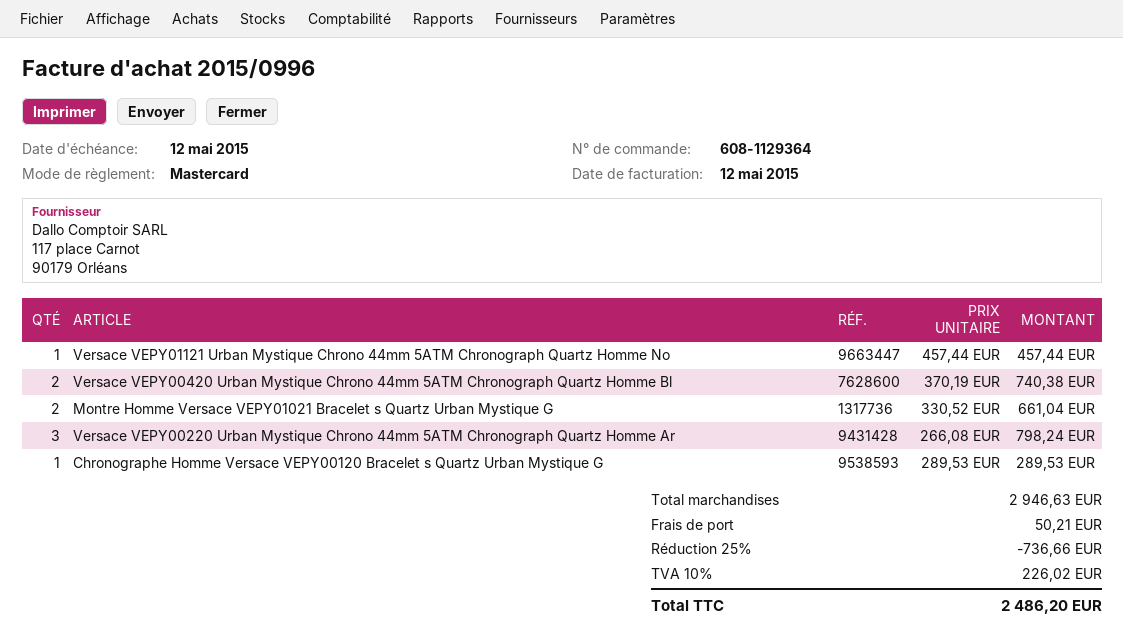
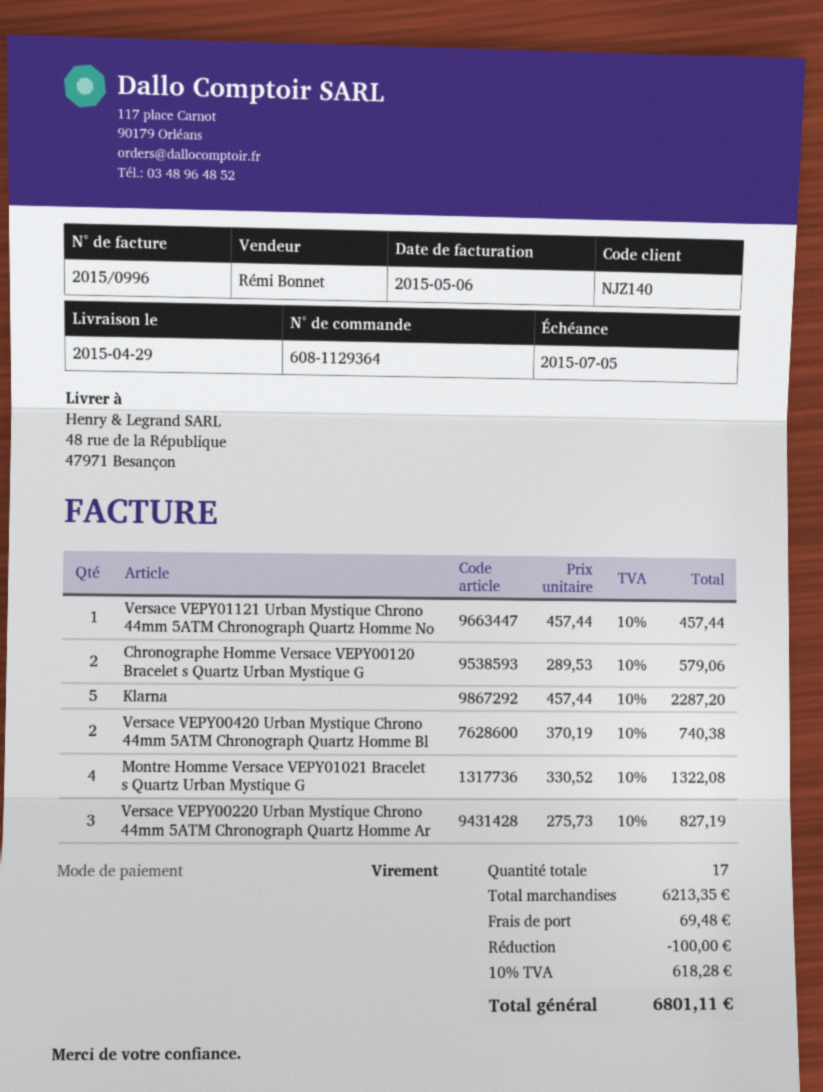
invoice date: 2015-05-12 -> 2015-05-06
due date: 2015-05-12 -> 2015-07-05
payment method: Mastercard -> bank transfer
Montre Homme Versace VEPY01021 Bracelet s Quartz Urban Mystique G: 2 x 330.52 = 661.04 -> 4 x 330.52 = 1322.08
Versace VEPY00220 Urban Mystique Chrono 44mm 5ATM Chronograph Quartz Homme Ar: 3 x 266.08 = 798.24 -> 3 x 275.73 = 827.19
Chronographe Homme Versace VEPY00120 Bracelet s Quartz Urban Mystique G: 1 x 289.53 = 289.53 -> 2 x 289.53 = 579.06
Klarna: none -> 5 x 457.44 = 2287.20
subtotal: 2946.63 -> 6213.35
discount: 736.66 -> 100.00
shipping: 50.21 -> 69.48
tax: 10% = 226.02 -> 10% = 618.28
total: 2486.20 -> 6801.11

